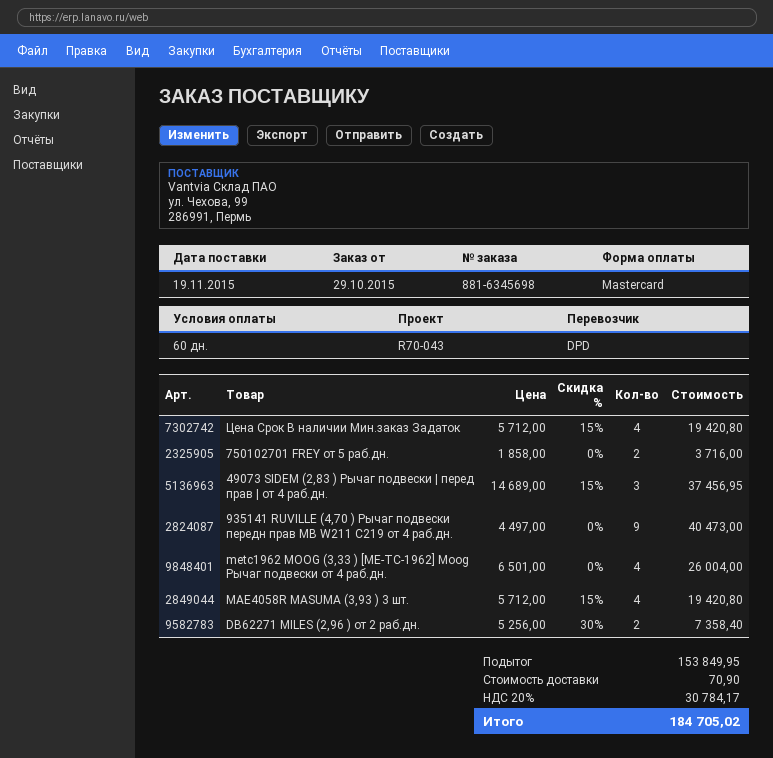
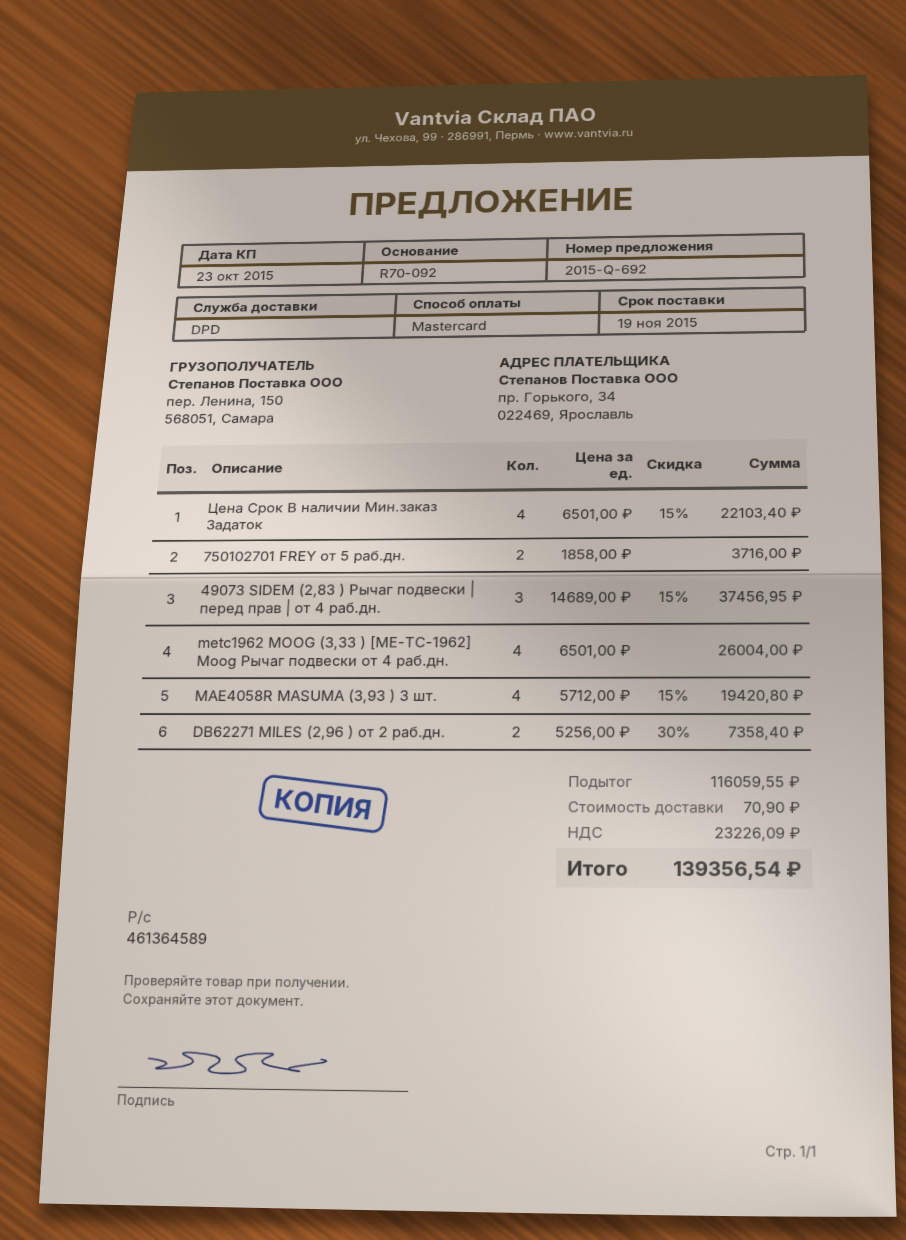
reference: R70-043 -> R70-092
Цена Срок В наличии Мин.заказ Задаток: 4 x 5712.00 - 15% = 19420.80 -> 4 x 6501.00 - 15% = 22103.40
935141 RUVILLE (4,70 ) Рычаг подвески передн прав MB W211 C219 от 4 раб.дн.: 9 x 4497.00 = 40473.00 -> none
subtotal: 153849.95 -> 116059.55
tax: 30784.17 -> 23226.09
total: 184705.02 -> 139356.54

